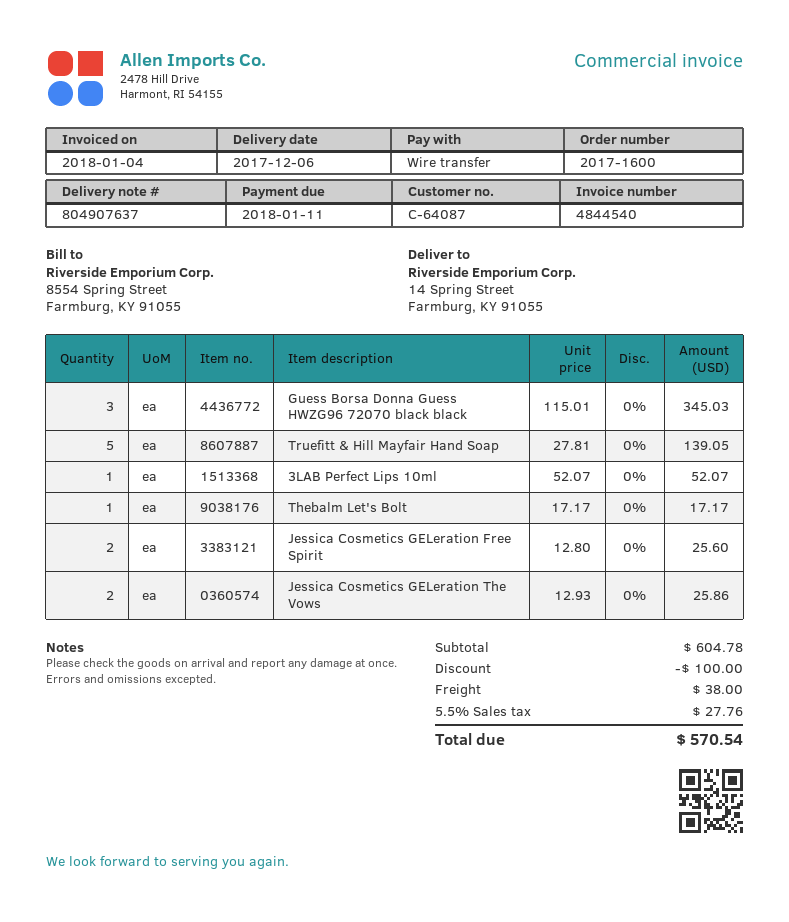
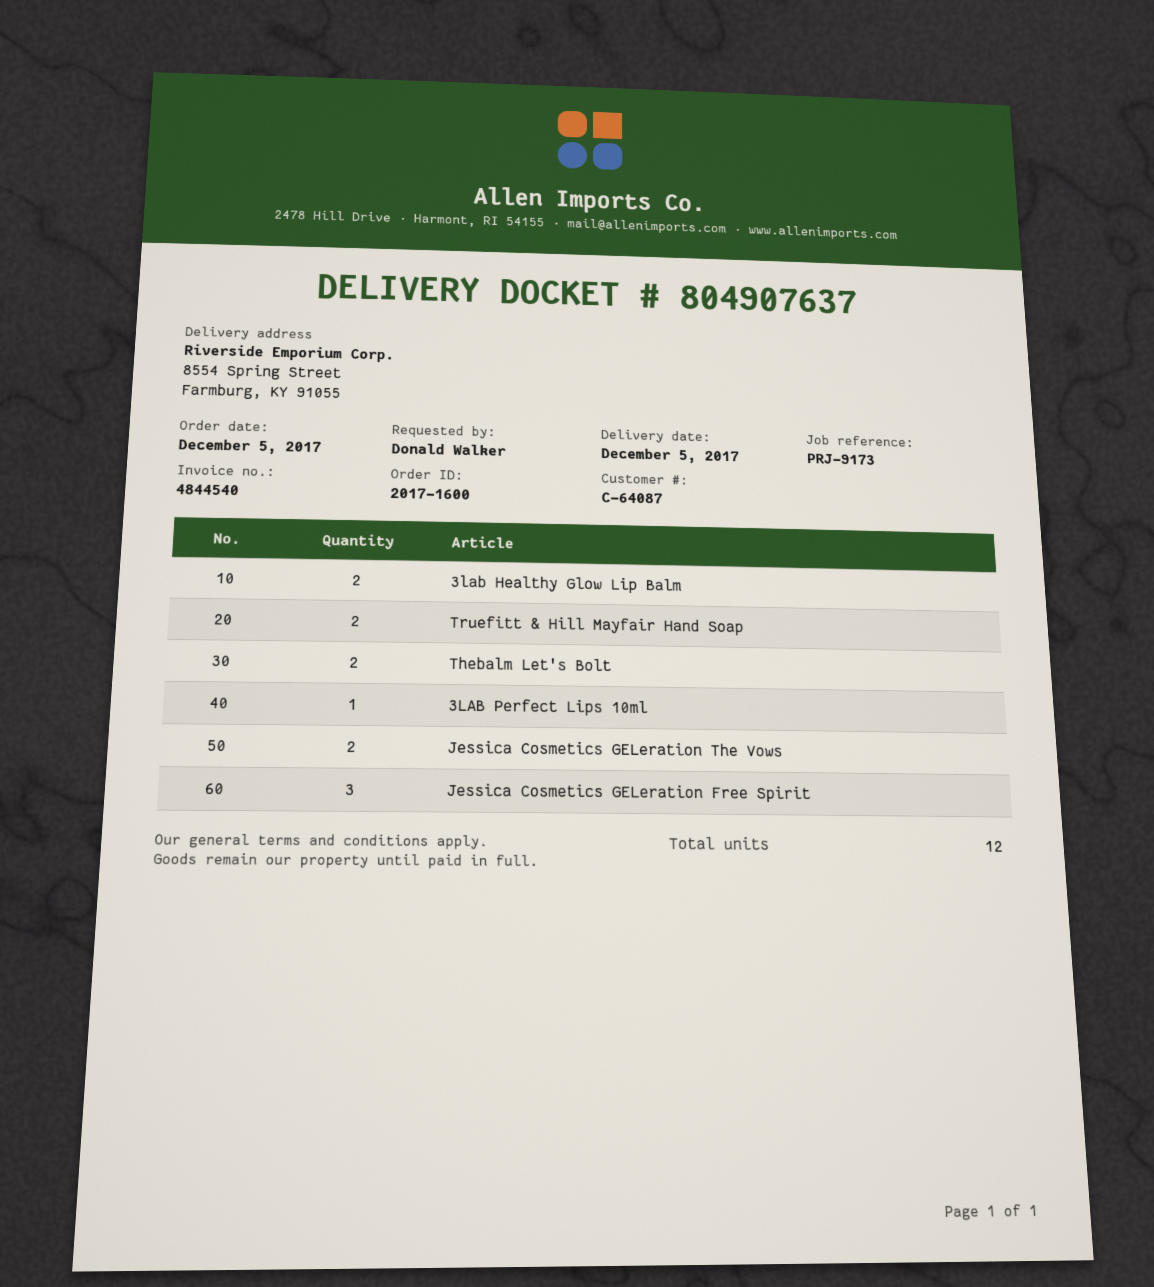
delivery date: 2017-12-06 -> 2017-12-05
ship to: 14 Spring Street, Farmburg, KY 91055 -> 8554 Spring Street, Farmburg, KY 91055
Guess Borsa Donna Guess HWZG96 72070 black black: 3 -> none
Truefitt & Hill Mayfair Hand Soap: 5 -> 2
Thebalm Let's Bolt: 1 -> 2
Jessica Cosmetics GELeration Free Spirit: 2 -> 3
3lab Healthy Glow Lip Balm: none -> 2

